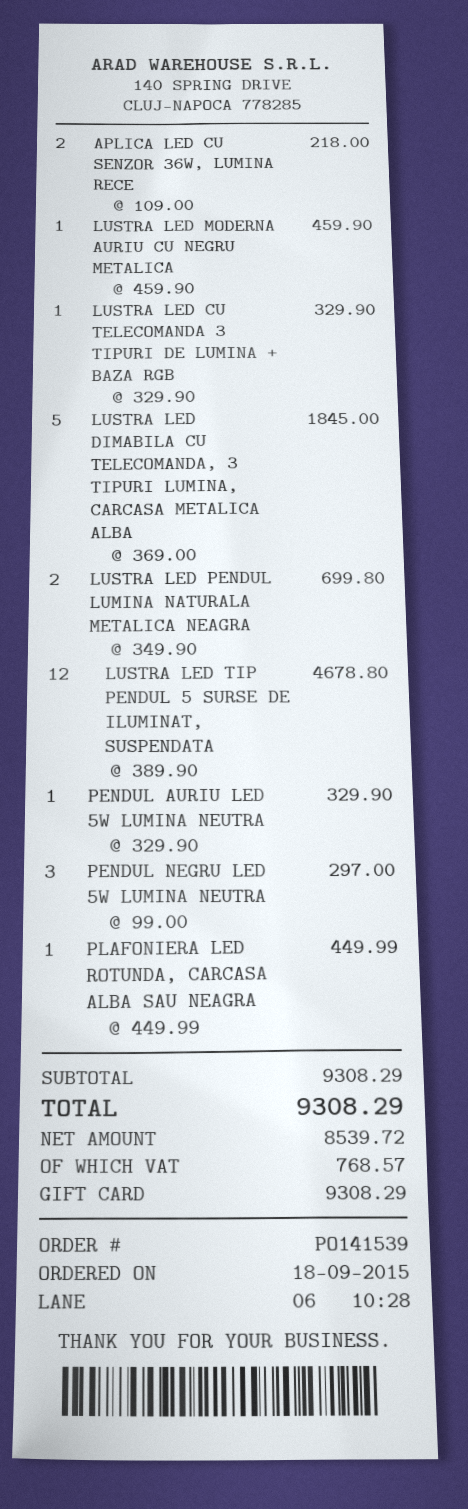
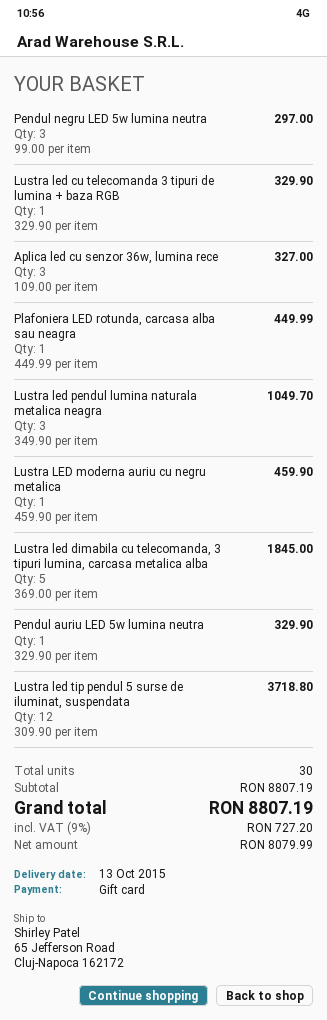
APLICA LED CU SENZOR 36W, LUMINA RECE: 2 x 109.00 = 218.00 -> 3 x 109.00 = 327.00
LUSTRA LED PENDUL LUMINA NATURALA METALICA NEAGRA: 2 x 349.90 = 699.80 -> 3 x 349.90 = 1049.70
LUSTRA LED TIP PENDUL 5 SURSE DE ILUMINAT, SUSPENDATA: 12 x 389.90 = 4678.80 -> 12 x 309.90 = 3718.80
subtotal: 9308.29 -> 8807.19
net: 8539.72 -> 8079.99
tax: 768.57 -> 727.20
total: 9308.29 -> 8807.19

